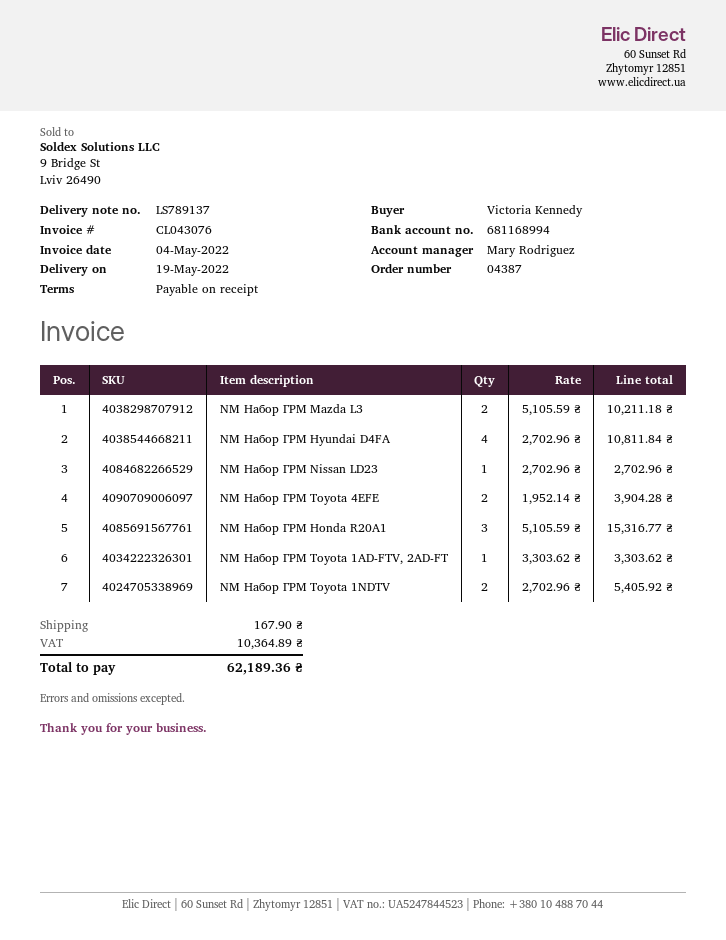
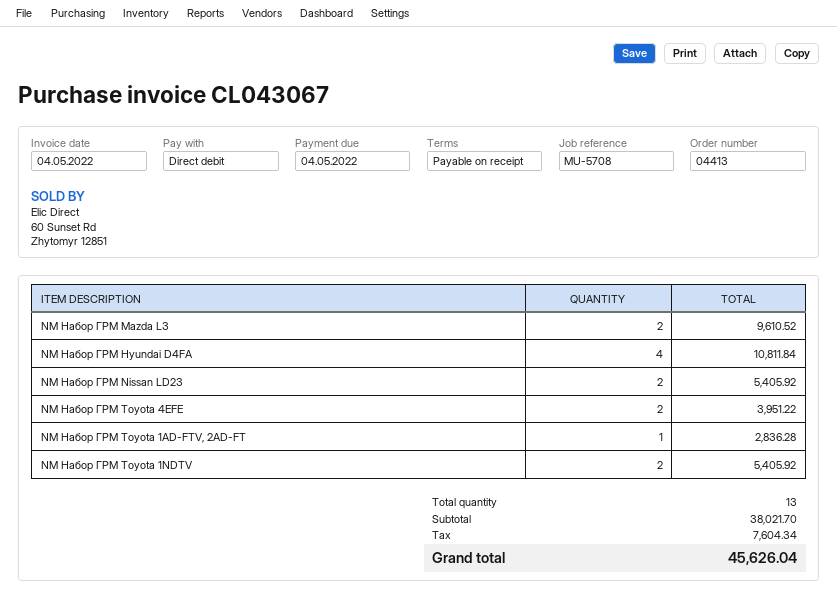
order number: 04387 -> 04413
invoice number: CL043076 -> CL043067
NM Набор ГРМ Mazda L3: 2 for 10211.18 -> 2 for 9610.52
NM Набор ГРМ Nissan LD23: 1 for 2702.96 -> 2 for 5405.92
NM Набор ГРМ Toyota 4EFE: 2 for 3904.28 -> 2 for 3951.22
NM Набор ГРМ Honda R20A1: 3 for 15316.77 -> none
NM Набор ГРМ Toyota 1AD-FTV, 2AD-FT: 1 for 3303.62 -> 1 for 2836.28
shipping: 167.90 -> none
tax: 10364.89 -> 7604.34
total: 62189.36 -> 45626.04

